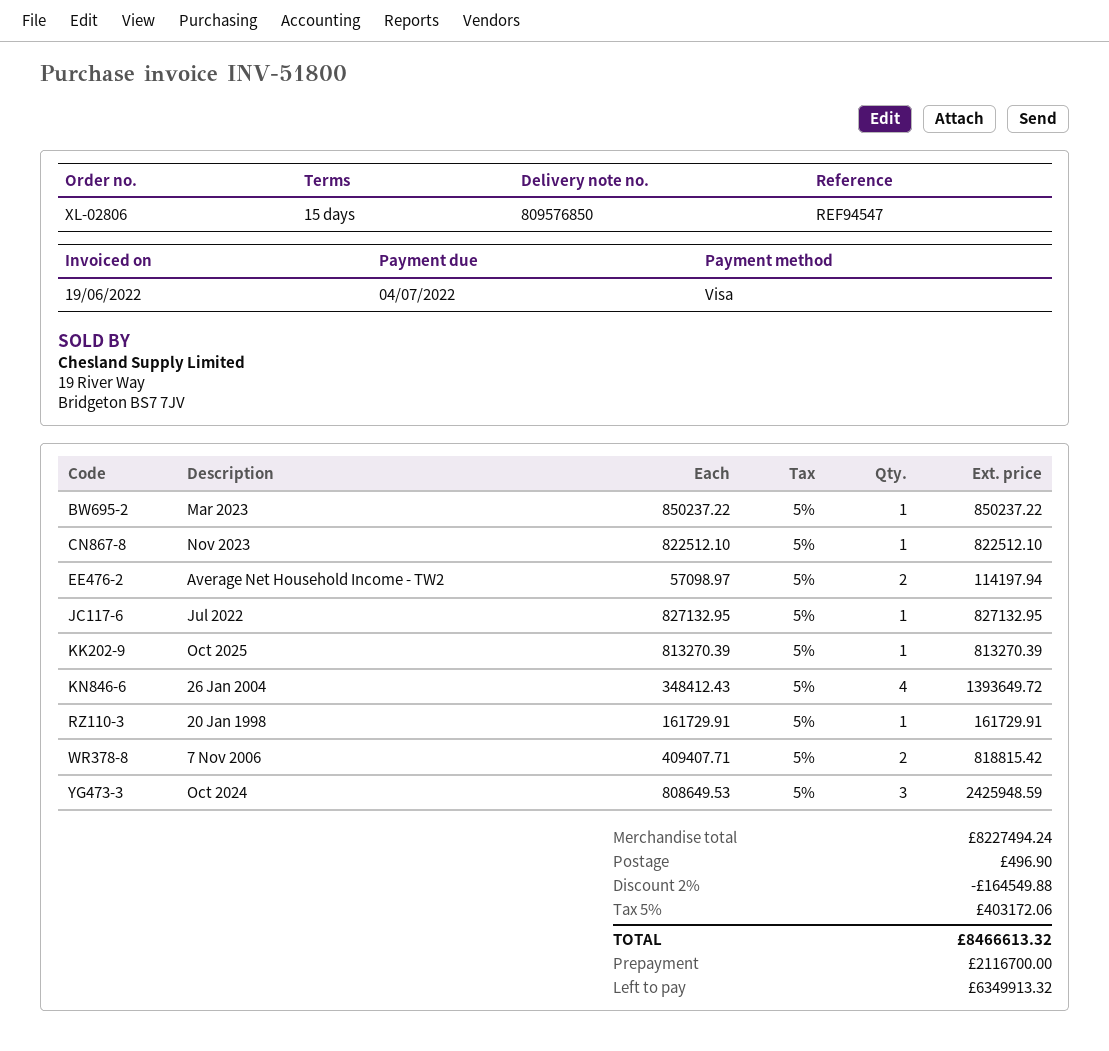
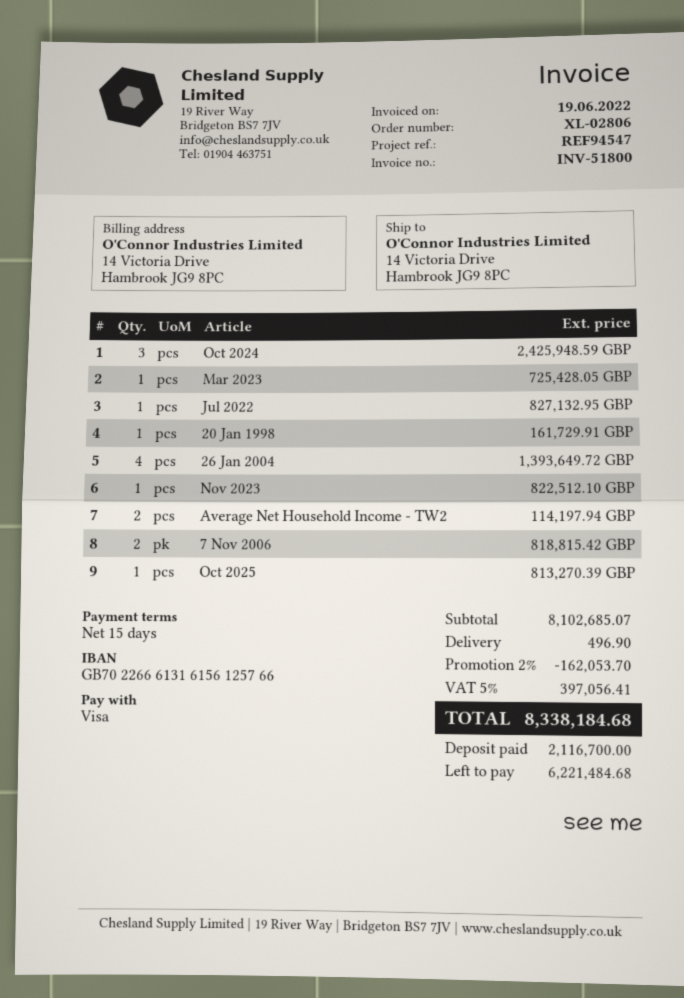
Mar 2023: 1 for 850237.22 -> 1 for 725428.05
subtotal: 8227494.24 -> 8102685.07
discount: 2% = 164549.88 -> 2% = 162053.70
tax: 5% = 403172.06 -> 5% = 397056.41
total: 8466613.32 -> 8338184.68
balance: 6349913.32 -> 6221484.68

